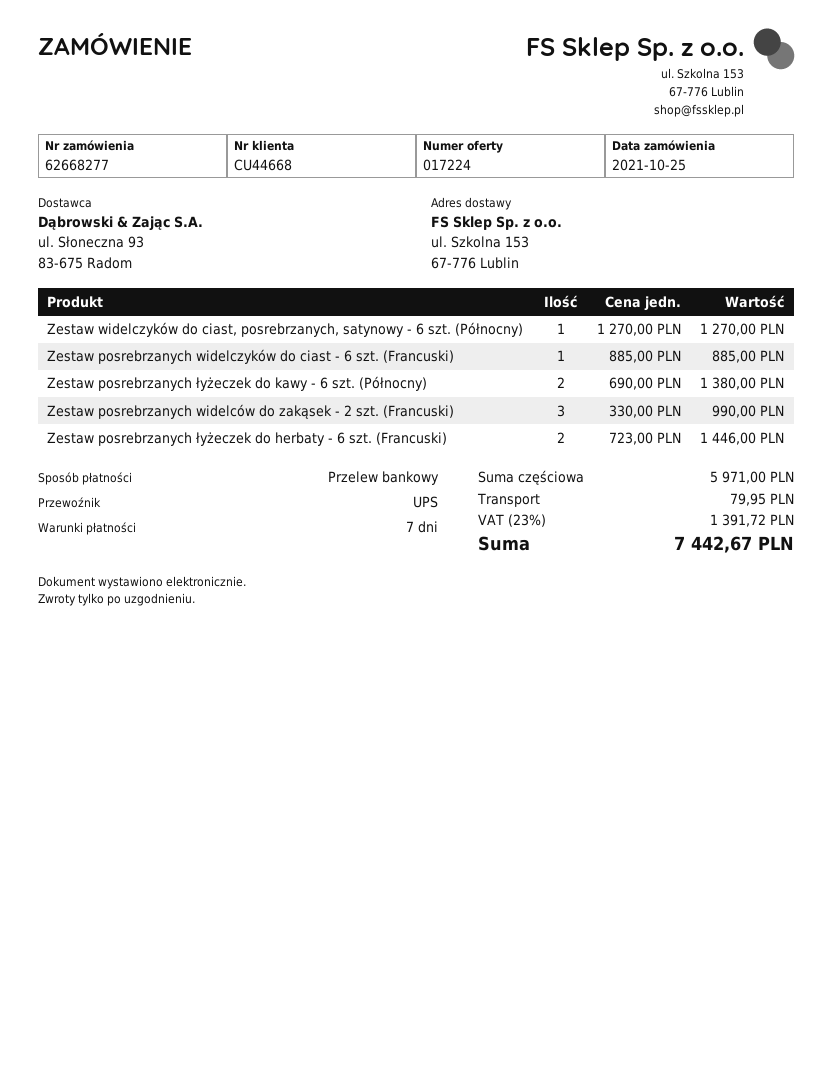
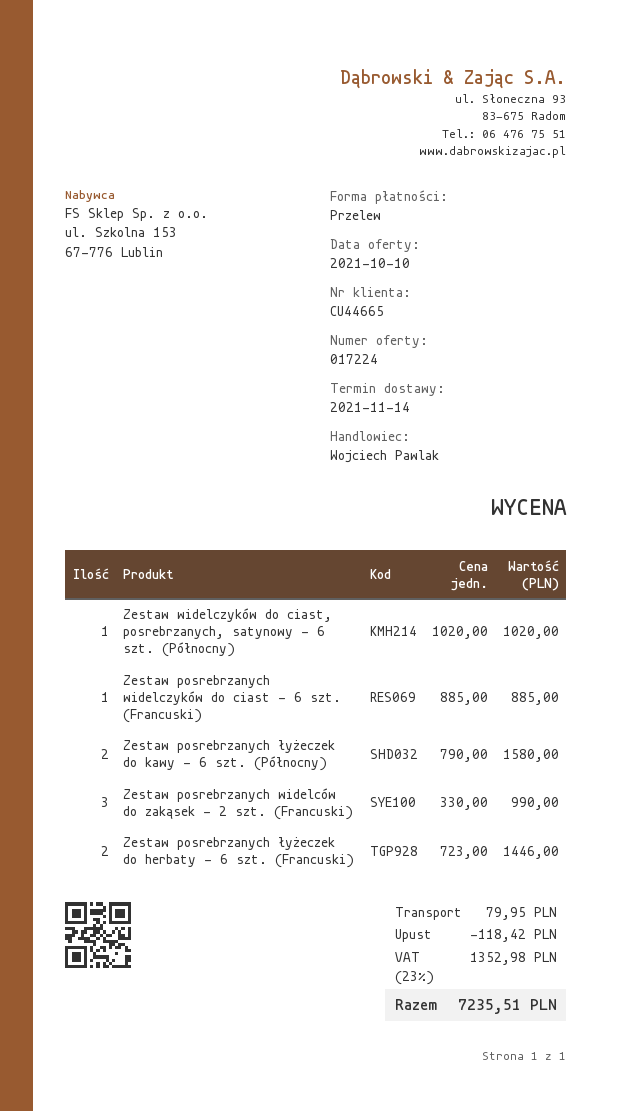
customer number: CU44668 -> CU44665
Zestaw widelczyków do ciast, posrebrzanych, satynowy - 6 szt. (Północny): 1 x 1270.00 = 1270.00 -> 1 x 1020.00 = 1020.00
Zestaw posrebrzanych łyżeczek do kawy - 6 szt. (Północny): 2 x 690.00 = 1380.00 -> 2 x 790.00 = 1580.00
discount: none -> 118.42
tax: 23% = 1391.72 -> 23% = 1352.98
total: 7442.67 -> 7235.51

